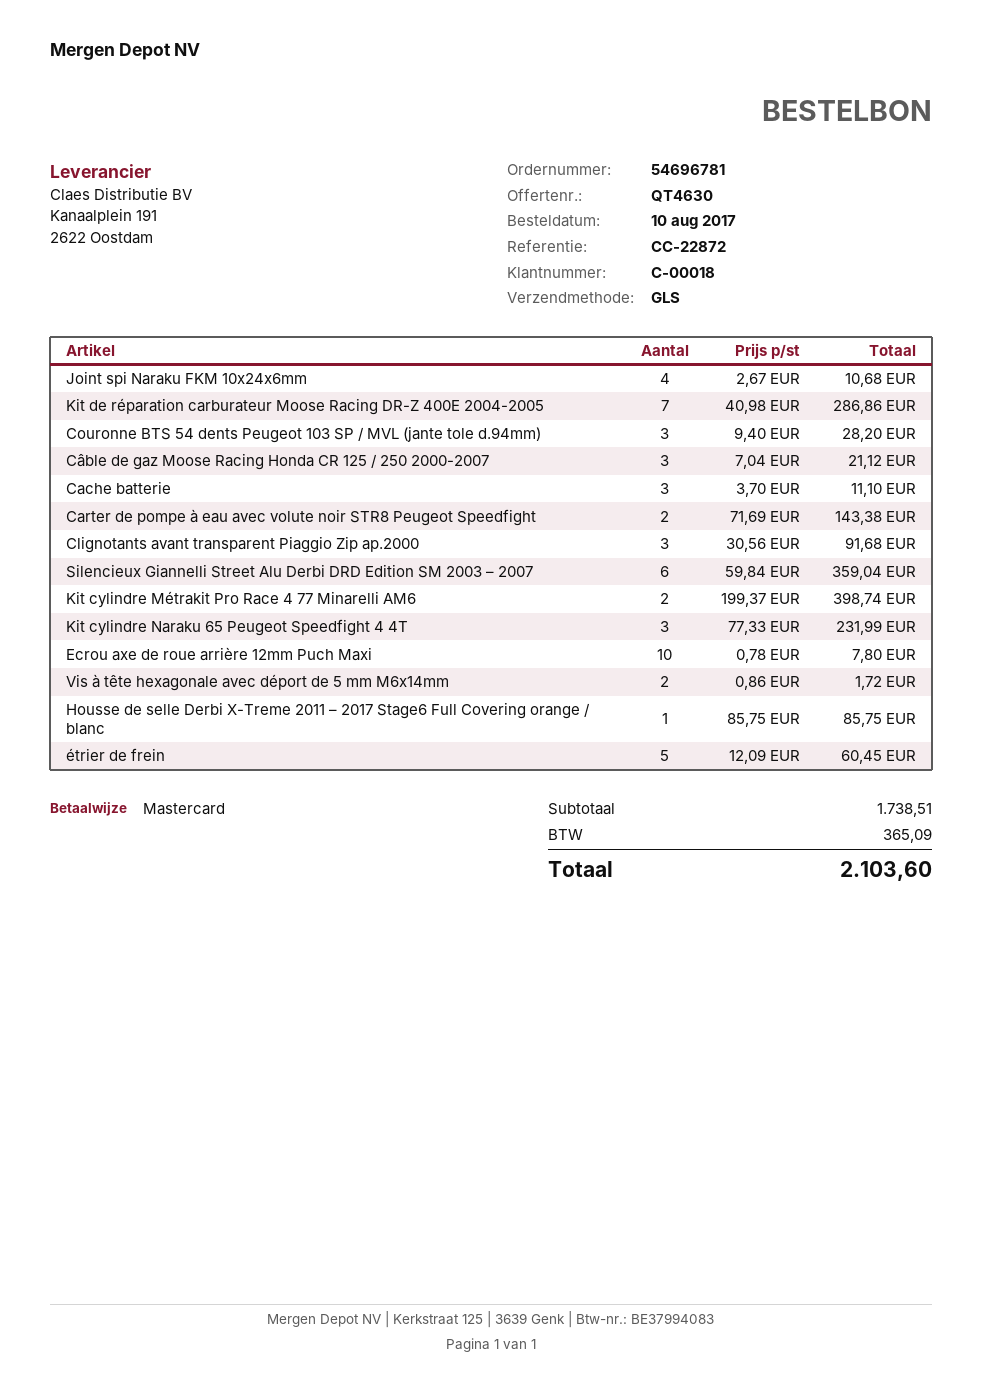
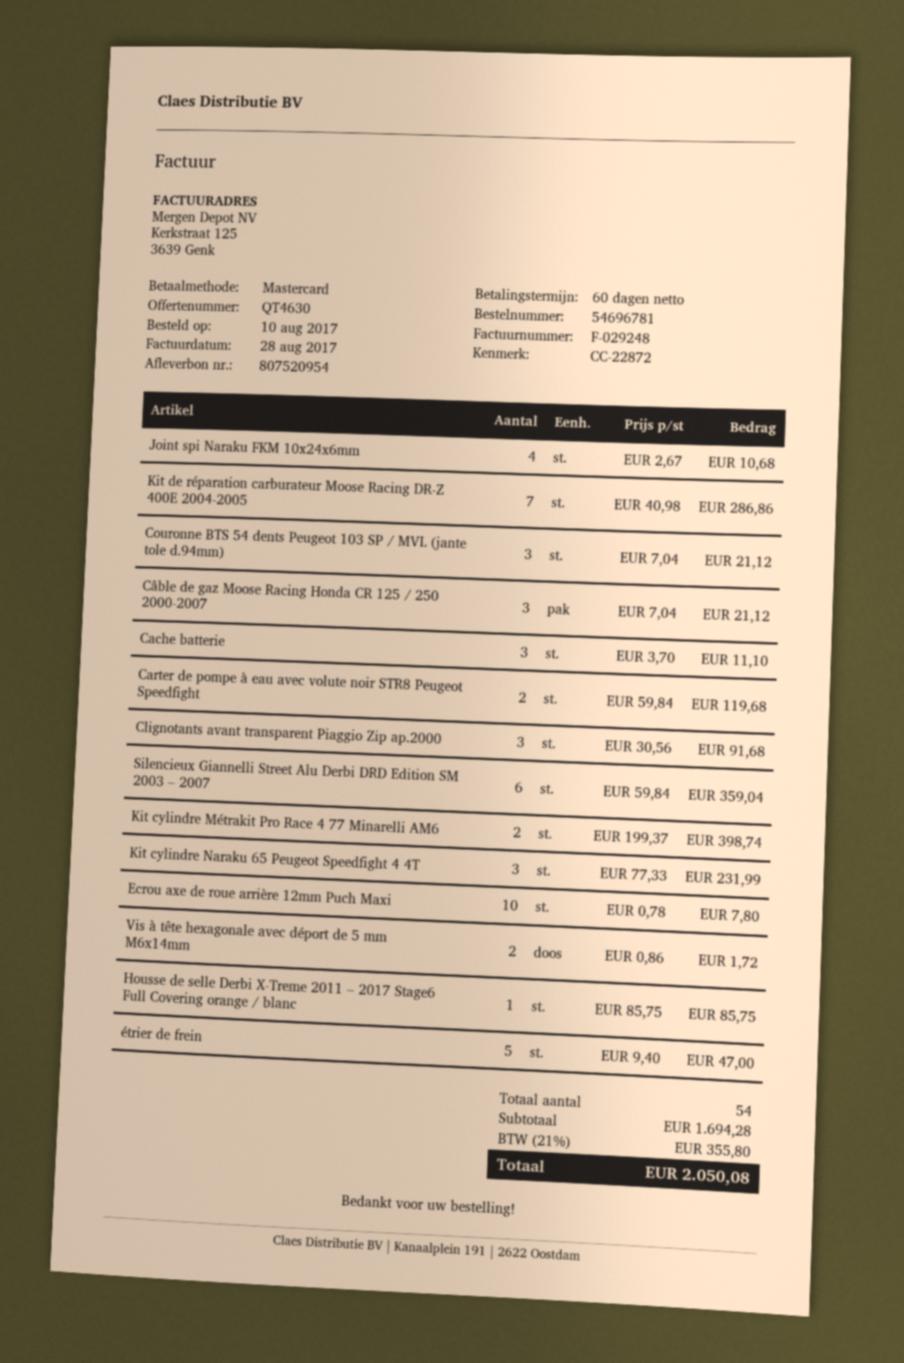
Couronne BTS 54 dents Peugeot 103 SP / MVL (jante tole d.94mm): 3 x 9.40 = 28.20 -> 3 x 7.04 = 21.12
Carter de pompe à eau avec volute noir STR8 Peugeot Speedfight: 2 x 71.69 = 143.38 -> 2 x 59.84 = 119.68
étrier de frein: 5 x 12.09 = 60.45 -> 5 x 9.40 = 47.00
subtotal: 1738.51 -> 1694.28
tax: 365.09 -> 355.80
total: 2103.60 -> 2050.08

